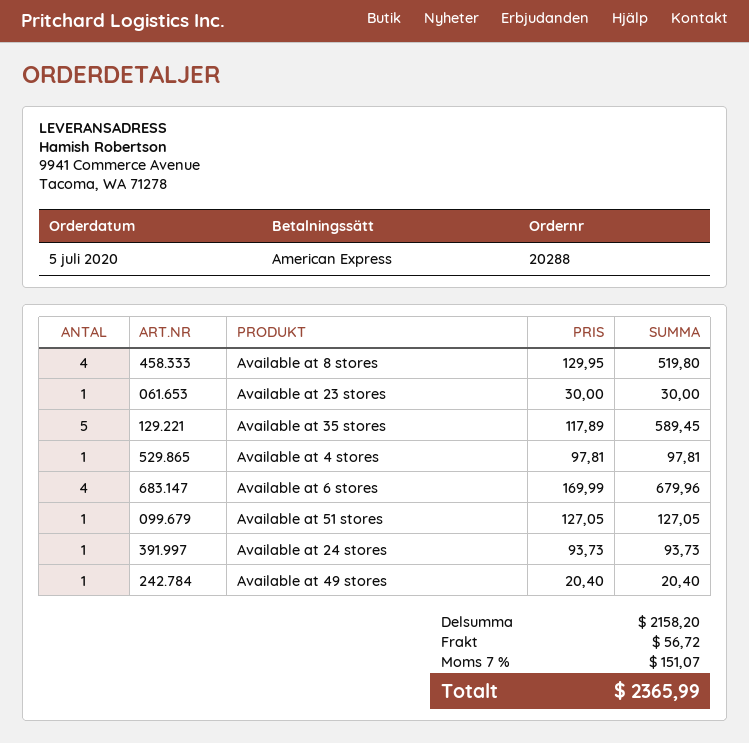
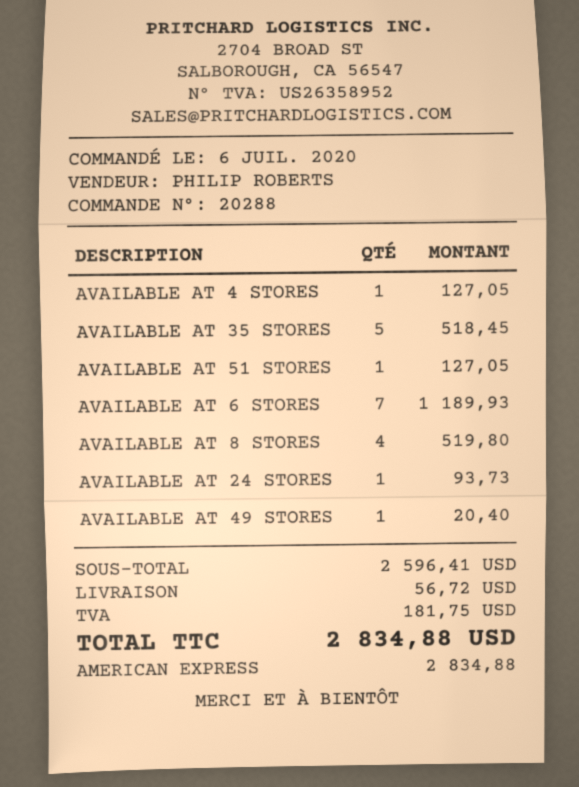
order date: 2020-07-05 -> 2020-07-06
Available at 23 stores: 1 for 30.00 -> none
Available at 35 stores: 5 for 589.45 -> 5 for 518.45
Available at 4 stores: 1 for 97.81 -> 1 for 127.05
Available at 6 stores: 4 for 679.96 -> 7 for 1189.93
subtotal: 2158.20 -> 2596.41
tax: 151.07 -> 181.75
total: 2365.99 -> 2834.88

